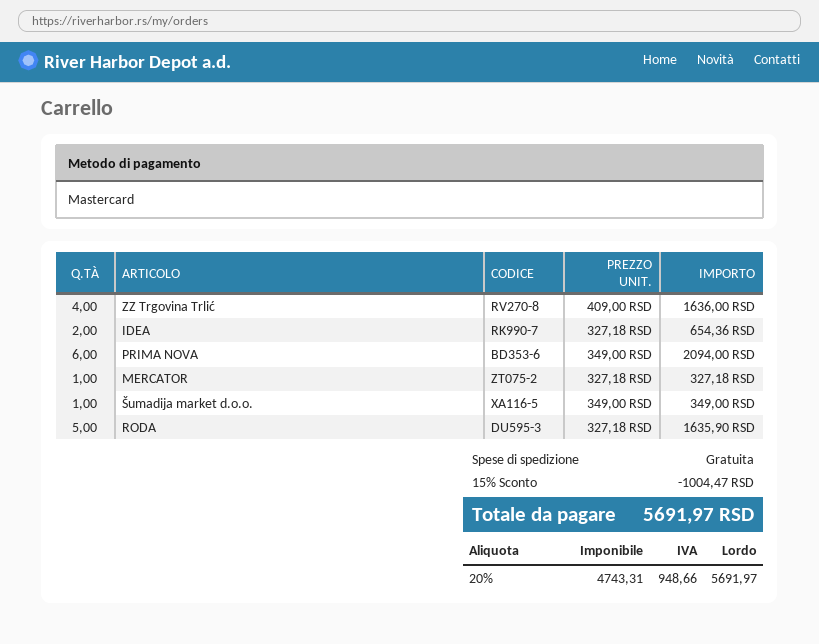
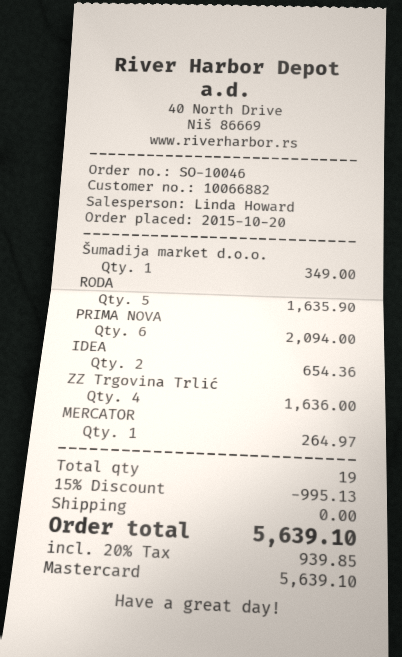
MERCATOR: 1 for 327.18 -> 1 for 264.97
discount: 15% = 1004.47 -> 15% = 995.13
tax: 20% = 948.66 -> 20% = 939.85
total: 5691.97 -> 5639.10

